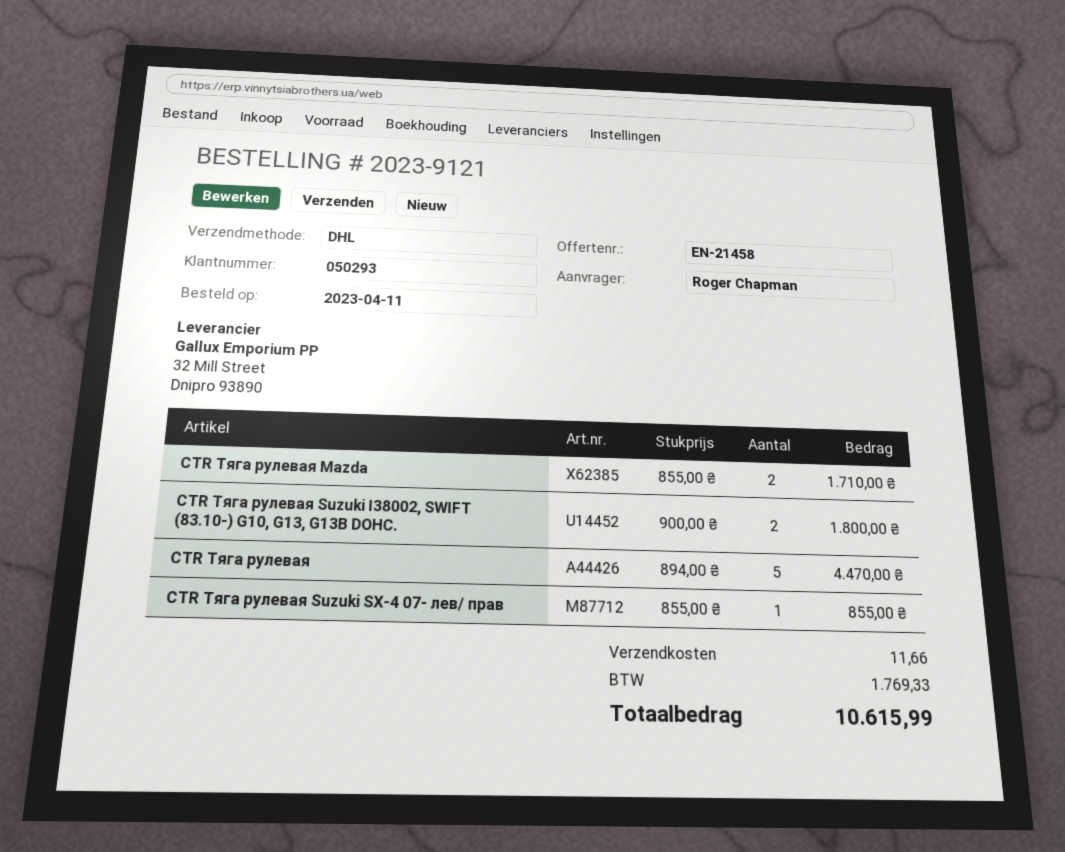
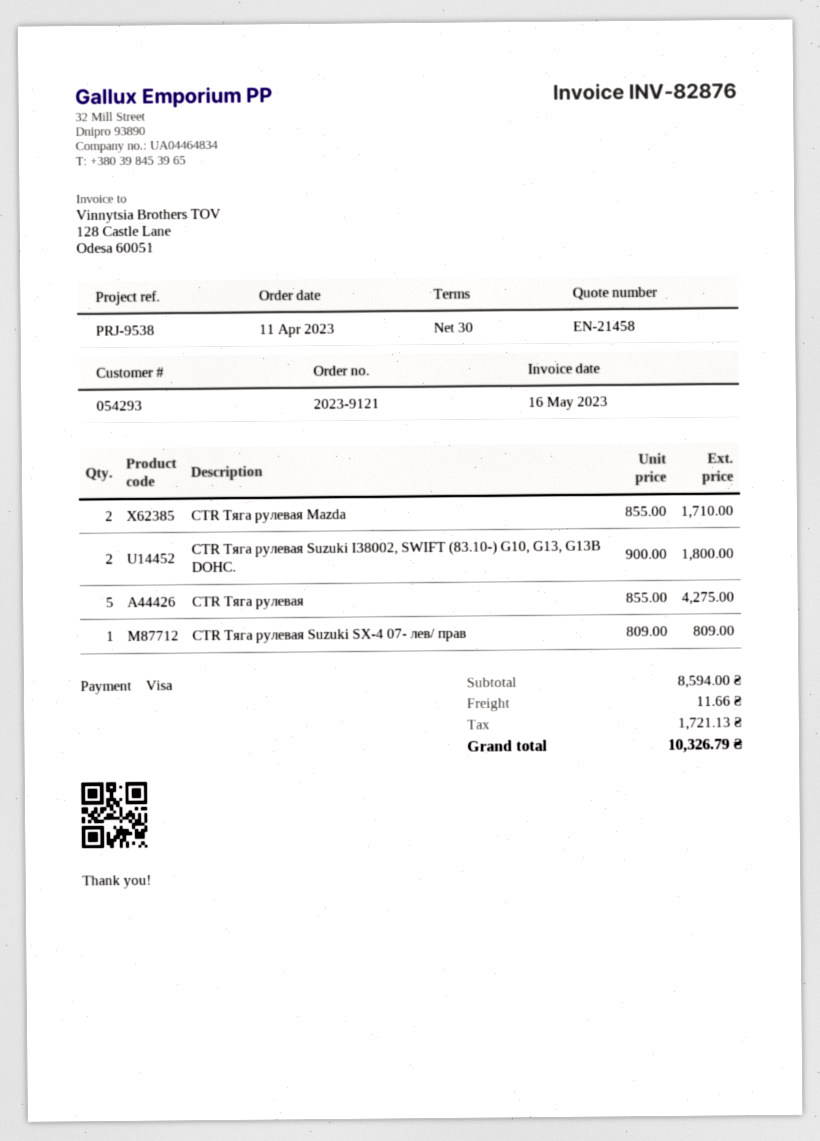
customer number: 050293 -> 054293
CTR Тяга рулевая: 5 x 894.00 = 4470.00 -> 5 x 855.00 = 4275.00
CTR Тяга рулевая Suzuki SX-4 07- лев/ прав: 1 x 855.00 = 855.00 -> 1 x 809.00 = 809.00
tax: 1769.33 -> 1721.13
total: 10615.99 -> 10326.79

